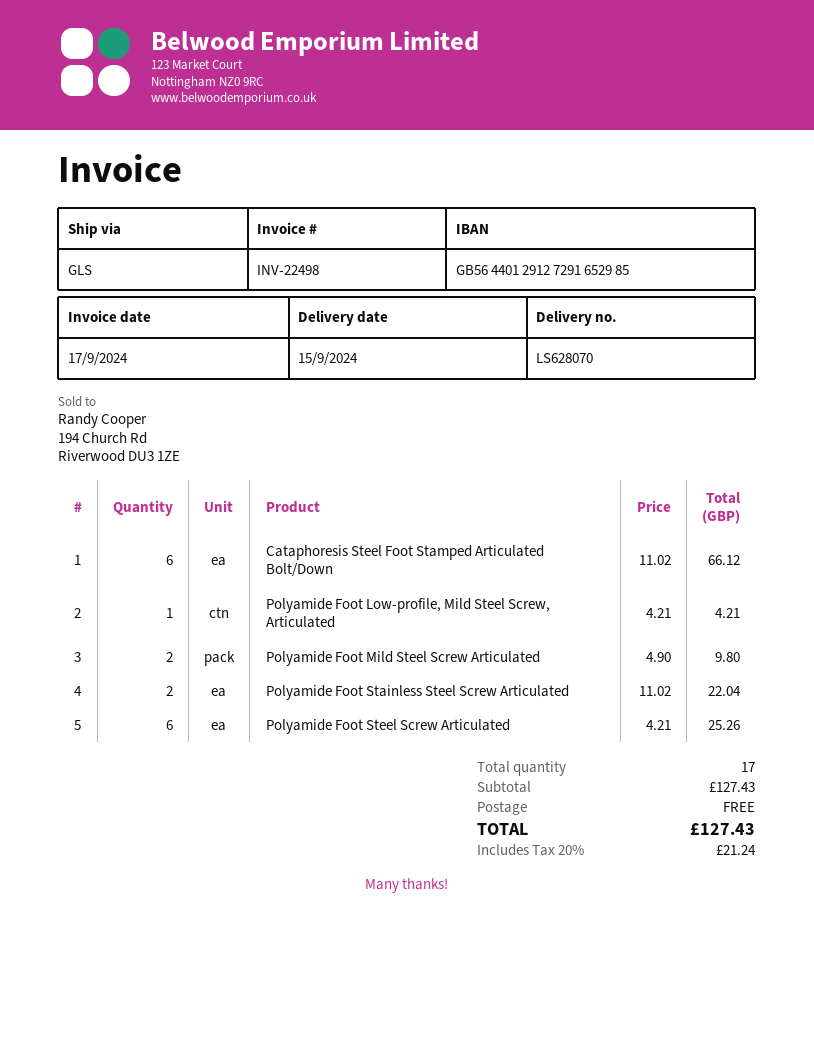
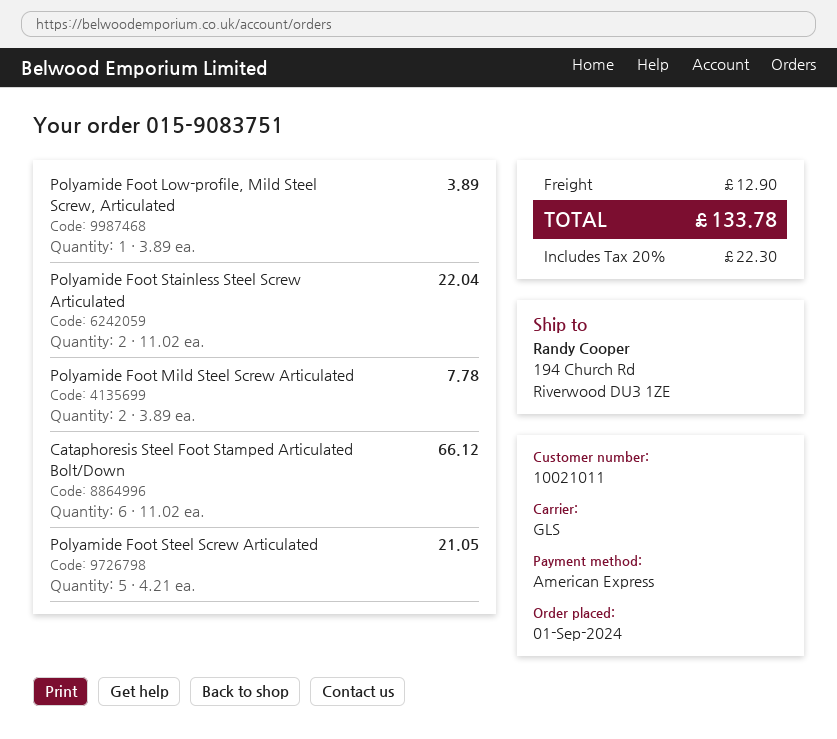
Polyamide Foot Low-profile, Mild Steel Screw, Articulated: 1 x 4.21 = 4.21 -> 1 x 3.89 = 3.89
Polyamide Foot Mild Steel Screw Articulated: 2 x 4.90 = 9.80 -> 2 x 3.89 = 7.78
Polyamide Foot Steel Screw Articulated: 6 x 4.21 = 25.26 -> 5 x 4.21 = 21.05
shipping: 0.00 -> 12.90
tax: 20% = 21.24 -> 20% = 22.30
total: 127.43 -> 133.78

